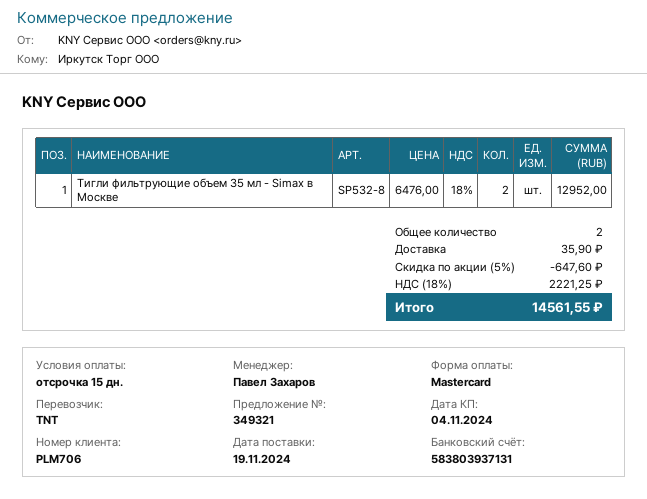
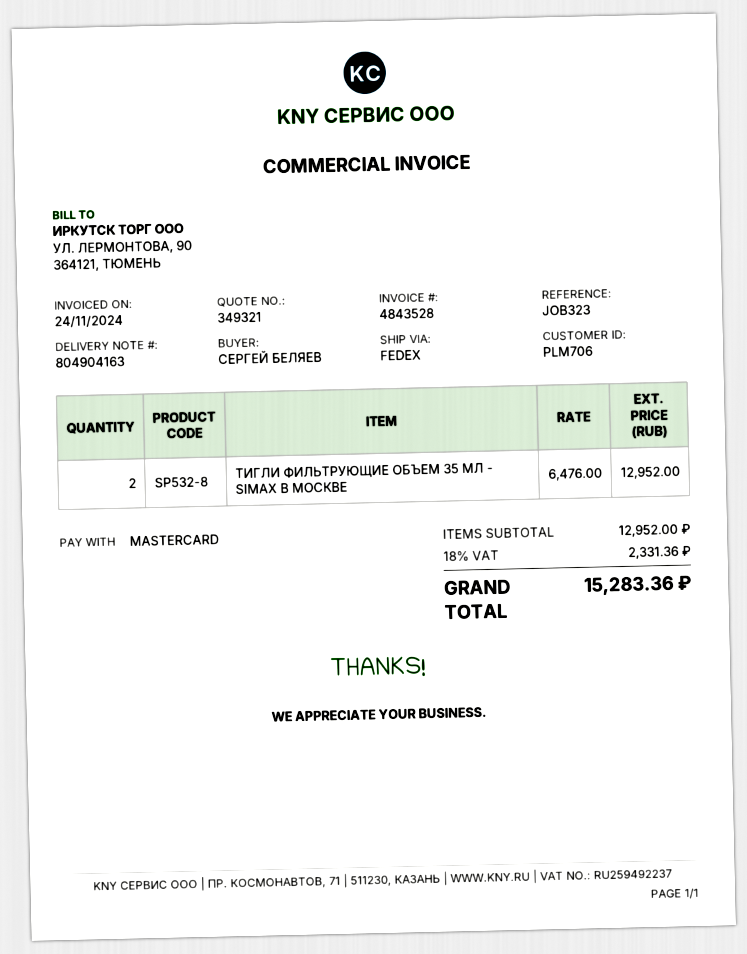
shipping method: TNT -> FedEx
discount: 5% = 647.60 -> none
shipping: 35.90 -> none
tax: 18% = 2221.25 -> 18% = 2331.36
total: 14561.55 -> 15283.36

